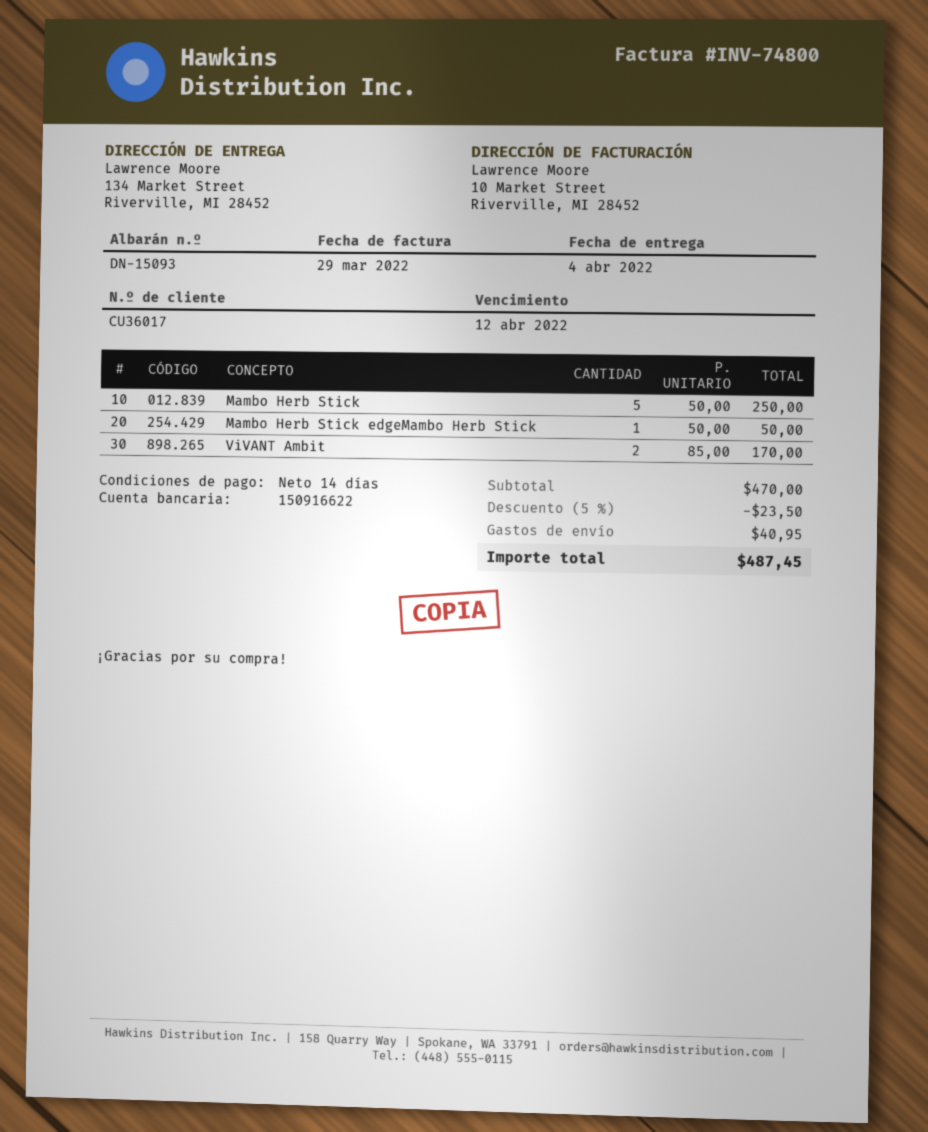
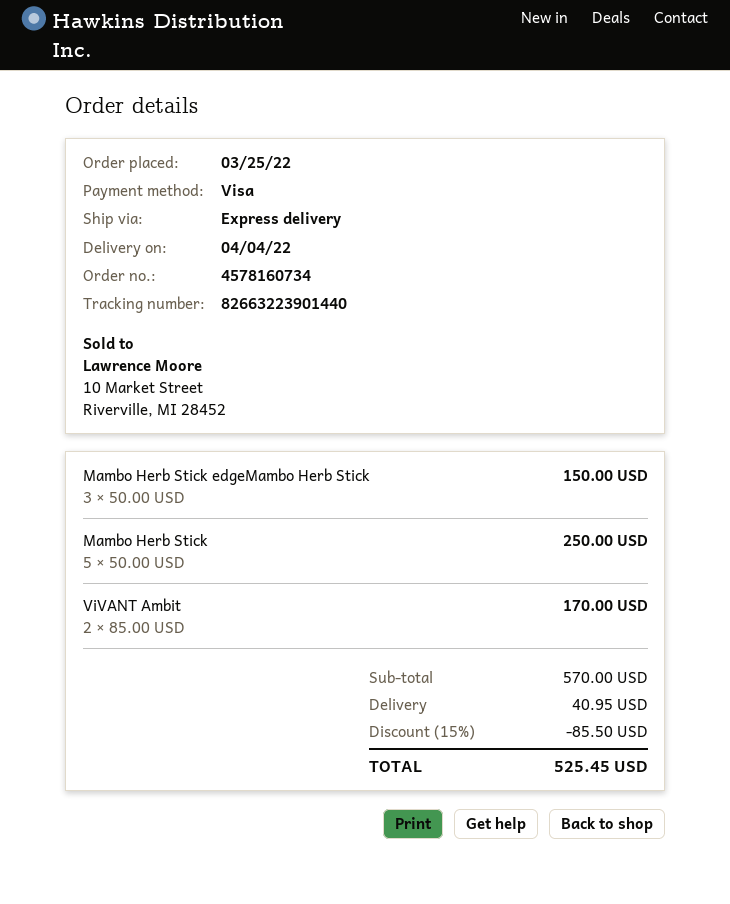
Mambo Herb Stick edgeMambo Herb Stick: 1 x 50.00 = 50.00 -> 3 x 50.00 = 150.00
subtotal: 470.00 -> 570.00
discount: 5% = 23.50 -> 15% = 85.50
total: 487.45 -> 525.45

